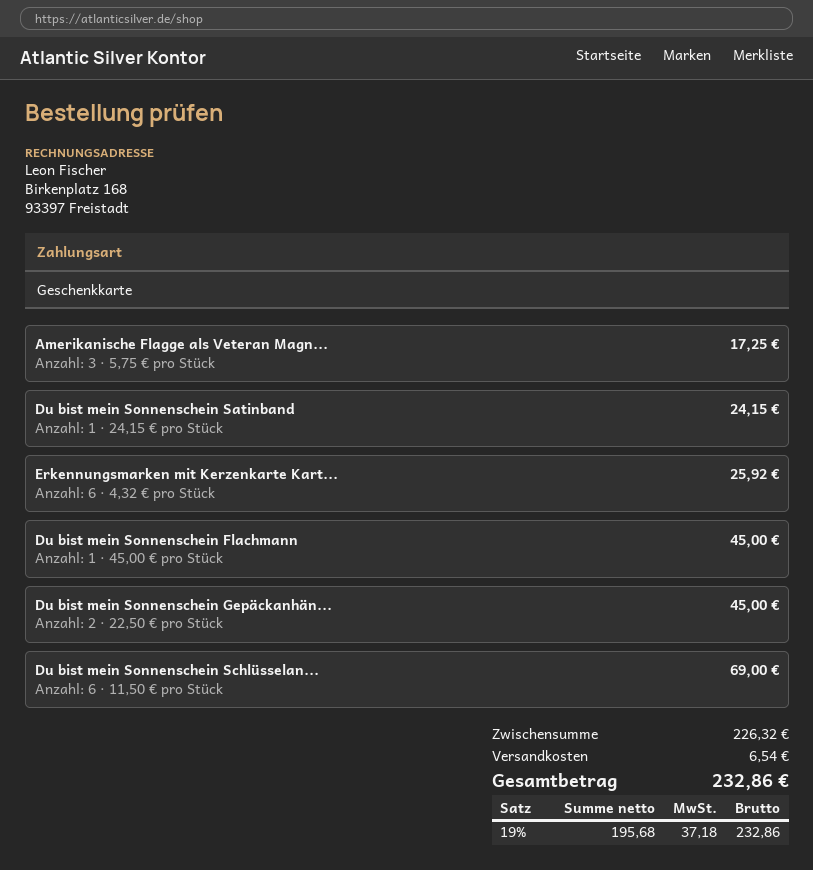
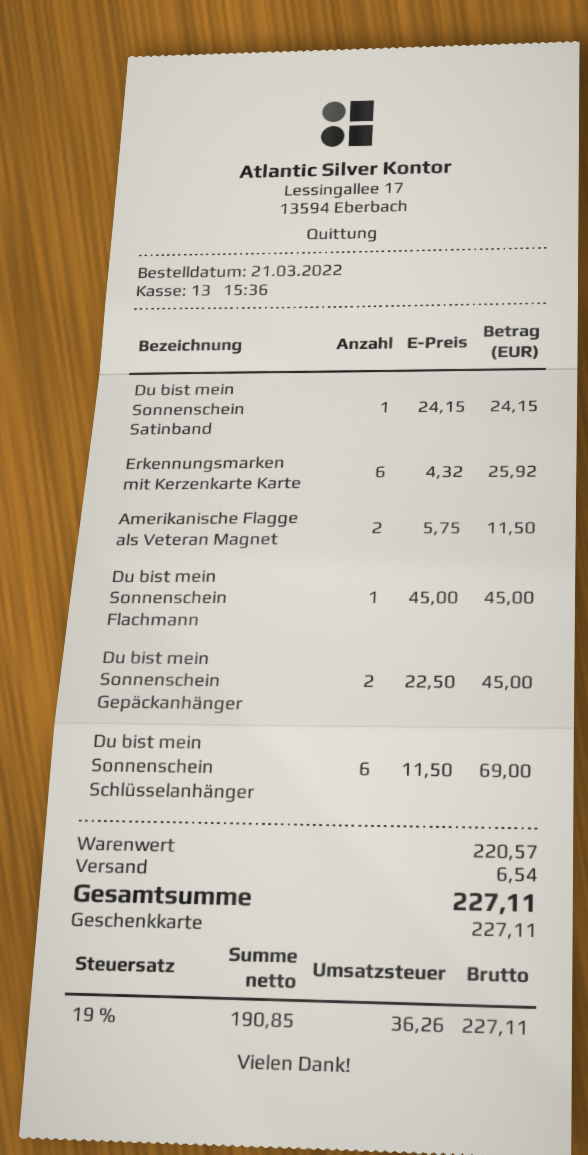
Amerikanische Flagge als Veteran Magn...: 3 x 5.75 = 17.25 -> 2 x 5.75 = 11.50
subtotal: 226.32 -> 220.57
net: 195.68 -> 190.85
tax: 19% = 37.18 -> 19% = 36.26
total: 232.86 -> 227.11

